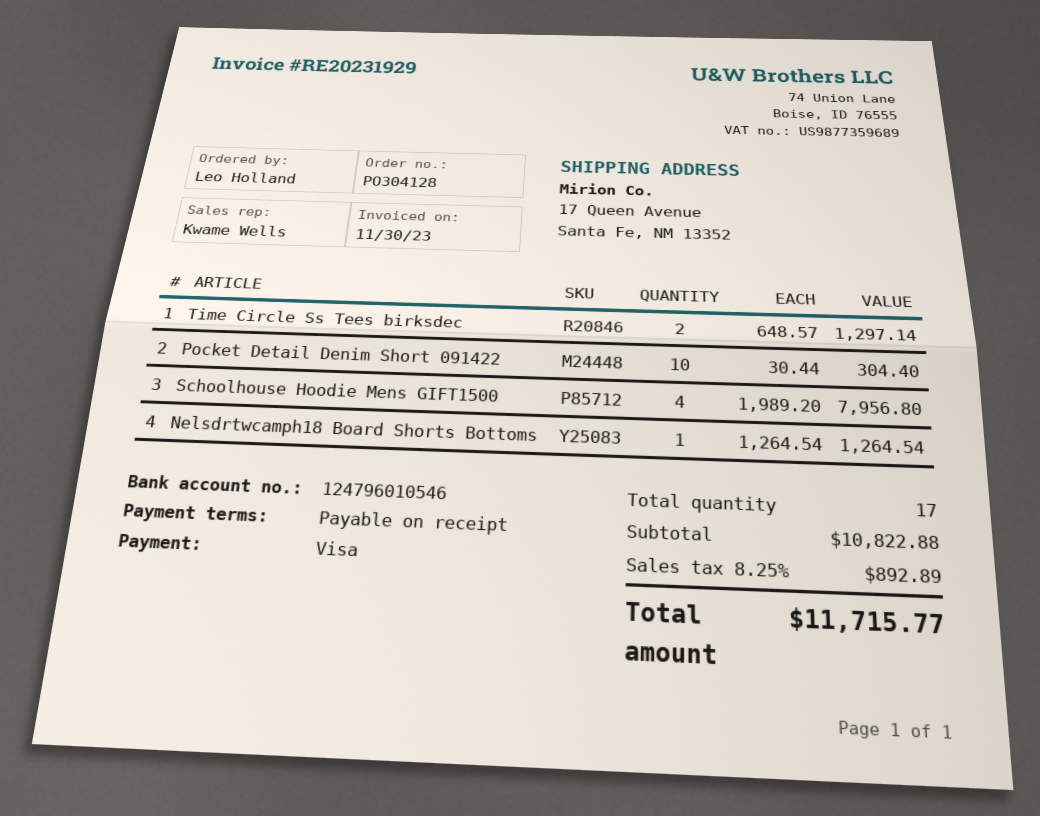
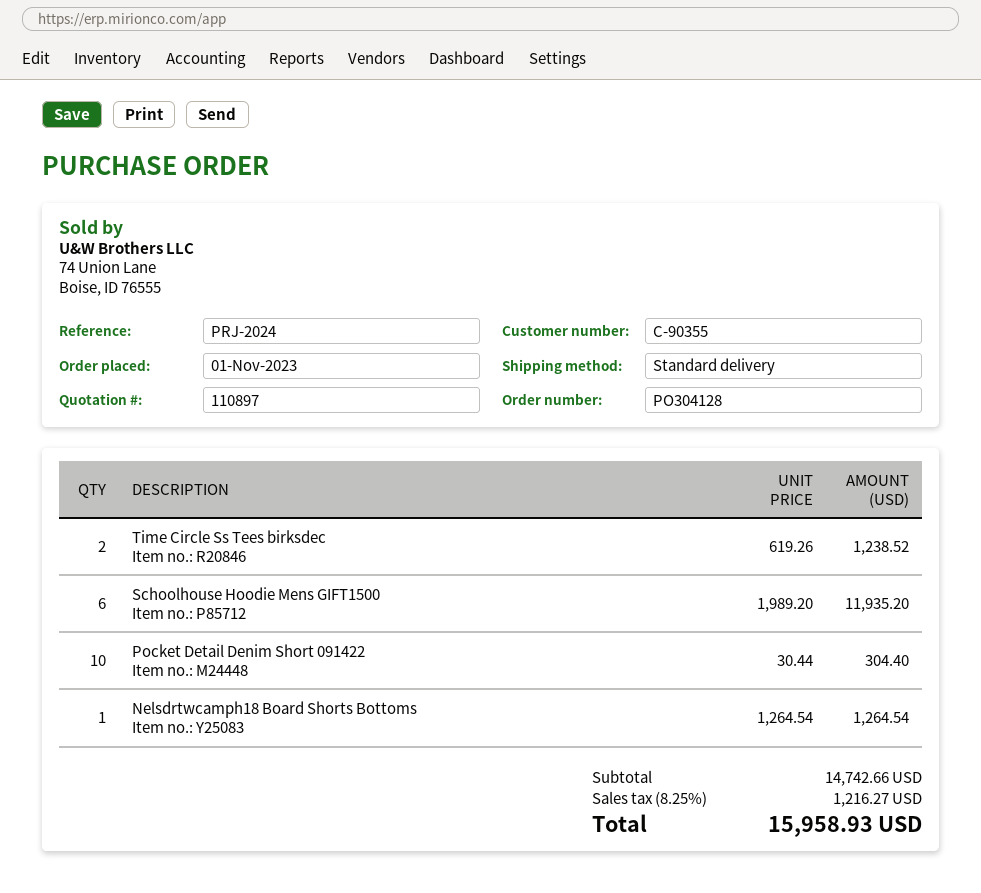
Time Circle Ss Tees birksdec: 2 x 648.57 = 1297.14 -> 2 x 619.26 = 1238.52
Schoolhouse Hoodie Mens GIFT1500: 4 x 1989.20 = 7956.80 -> 6 x 1989.20 = 11935.20
subtotal: 10822.88 -> 14742.66
tax: 8.25% = 892.89 -> 8.25% = 1216.27
total: 11715.77 -> 15958.93

